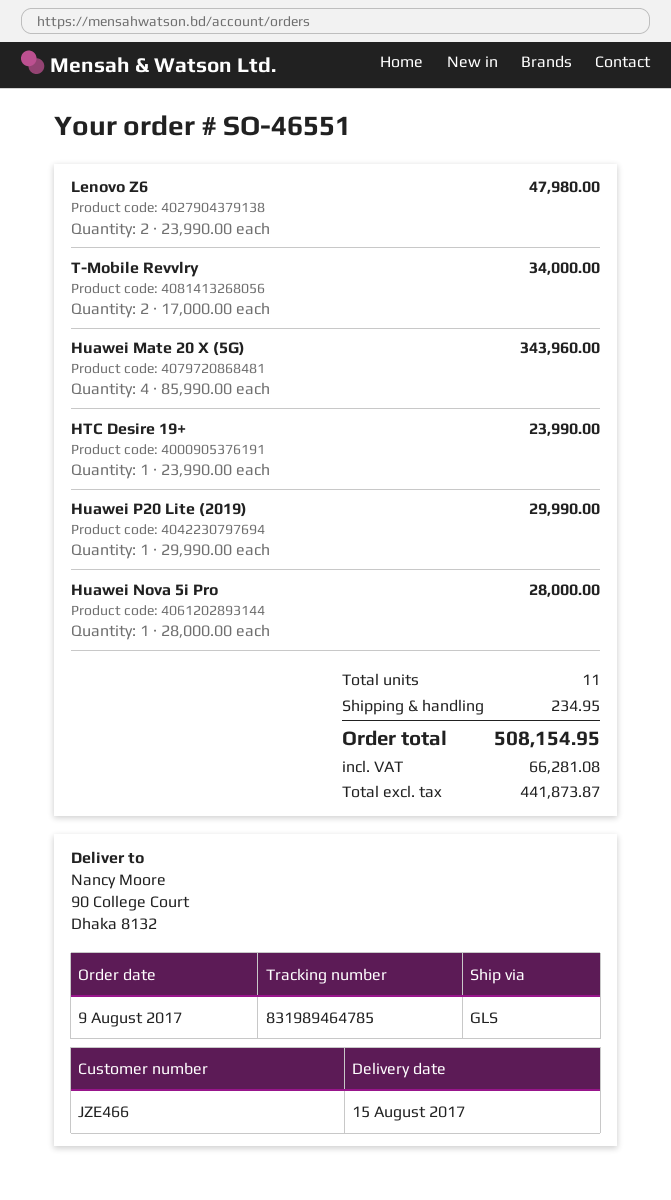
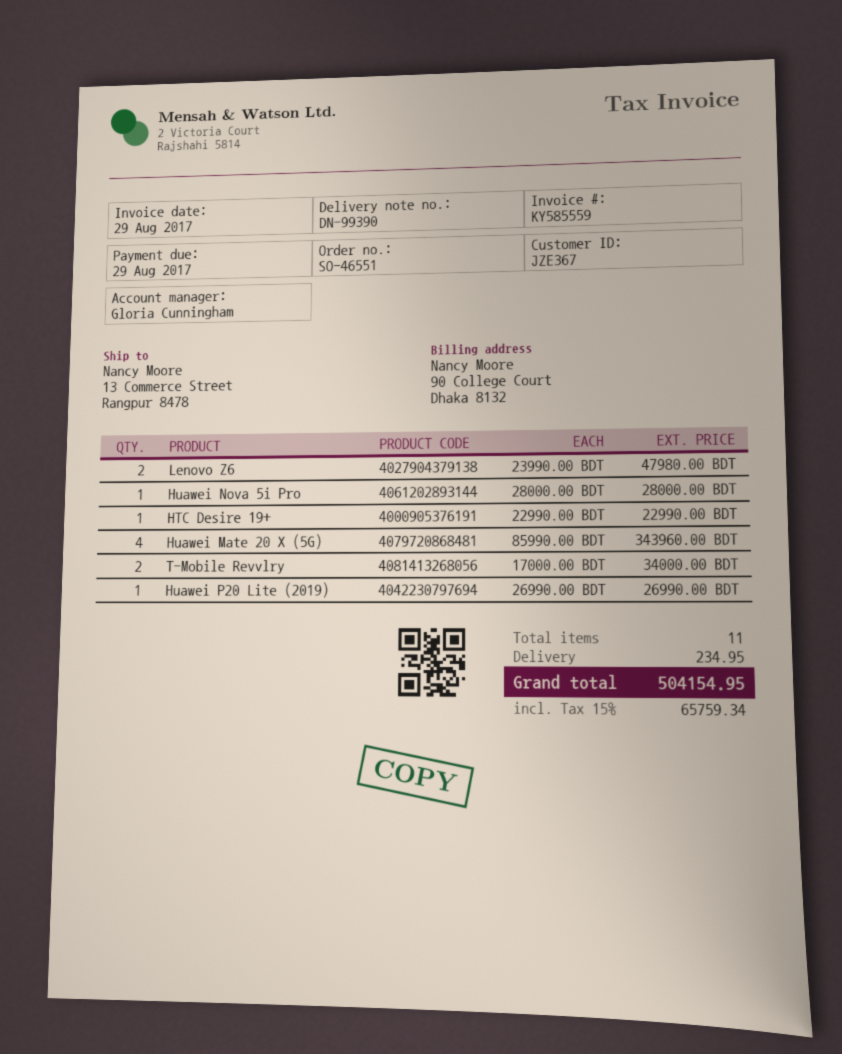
customer number: JZE466 -> JZE367
ship to: 90 College Court, Dhaka 8132 -> 13 Commerce Street, Rangpur 8478
HTC Desire 19+: 1 x 23990.00 = 23990.00 -> 1 x 22990.00 = 22990.00
Huawei P20 Lite (2019): 1 x 29990.00 = 29990.00 -> 1 x 26990.00 = 26990.00
tax: 66281.08 -> 65759.34
total: 508154.95 -> 504154.95

